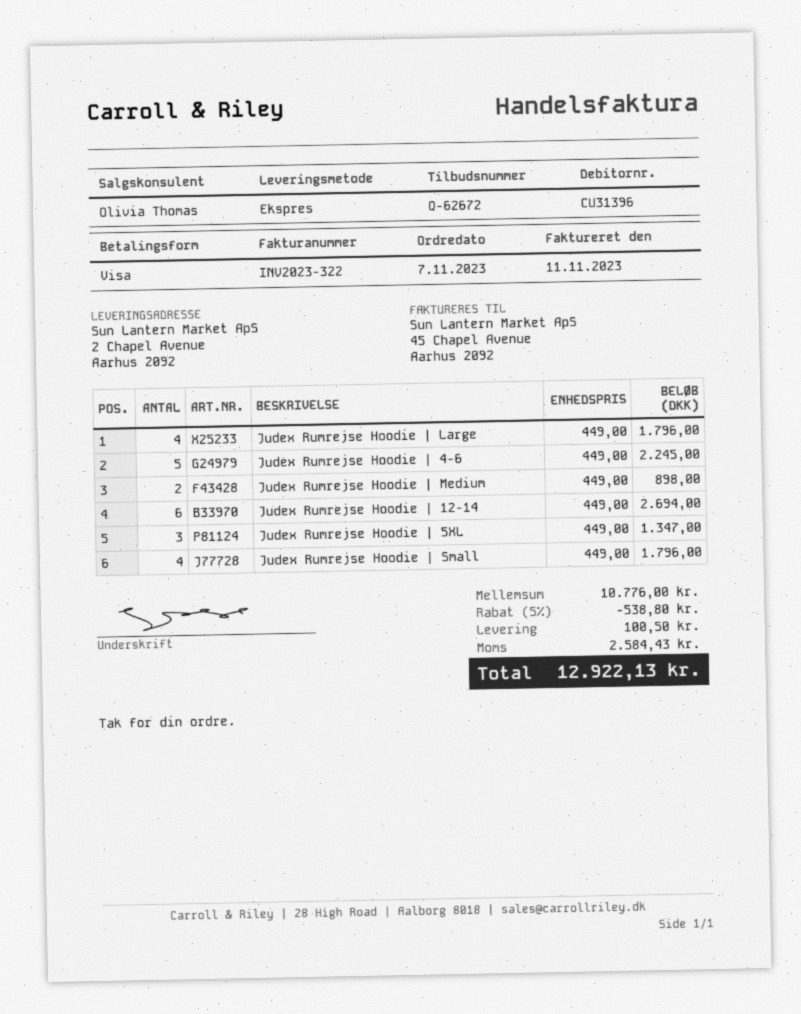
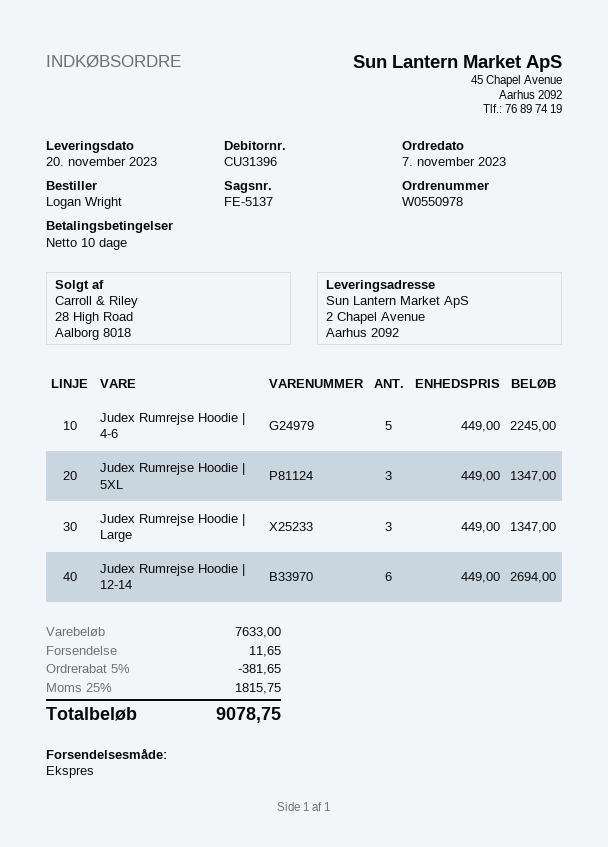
Judex Rumrejse Hoodie | Large: 4 x 449.00 = 1796.00 -> 3 x 449.00 = 1347.00
Judex Rumrejse Hoodie | Medium: 2 x 449.00 = 898.00 -> none
Judex Rumrejse Hoodie | Small: 4 x 449.00 = 1796.00 -> none
subtotal: 10776.00 -> 7633.00
discount: 5% = 538.80 -> 5% = 381.65
shipping: 100.50 -> 11.65
tax: 2584.43 -> 1815.75
total: 12922.13 -> 9078.75

